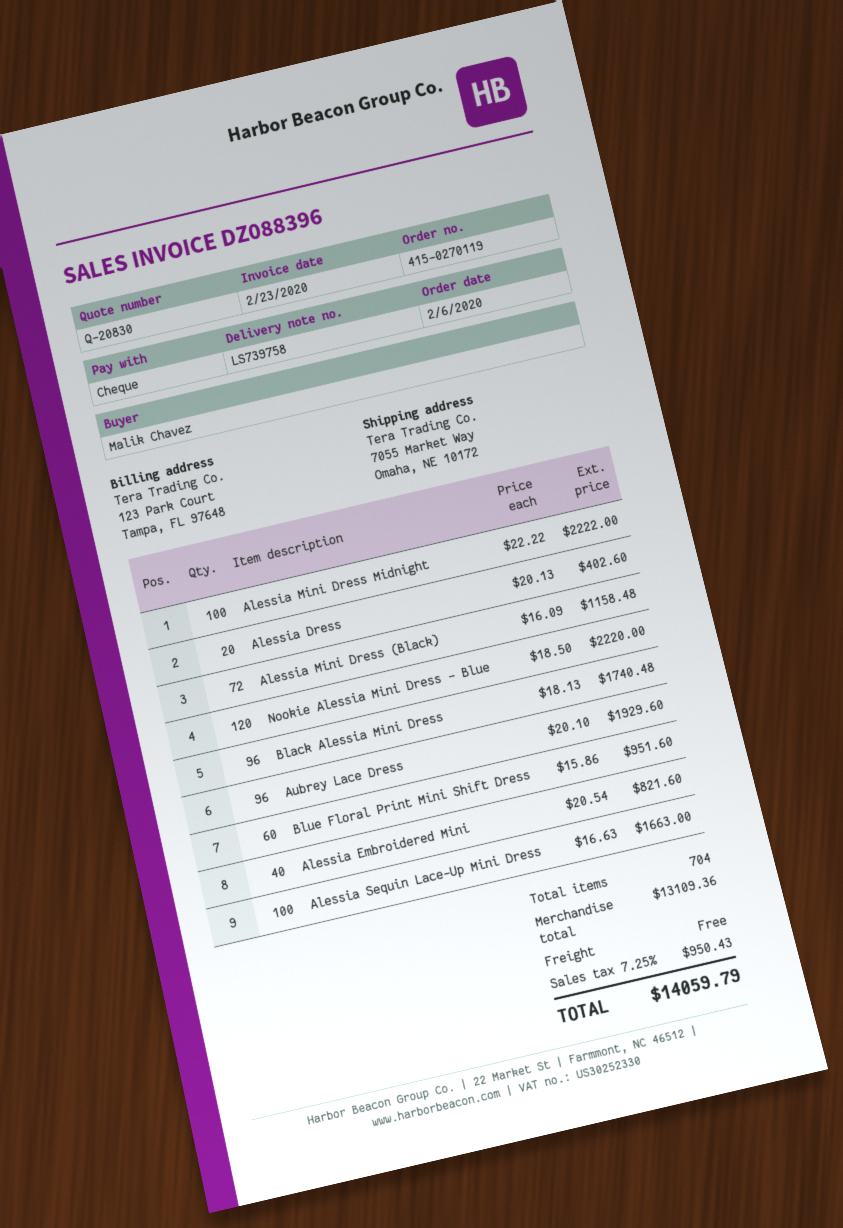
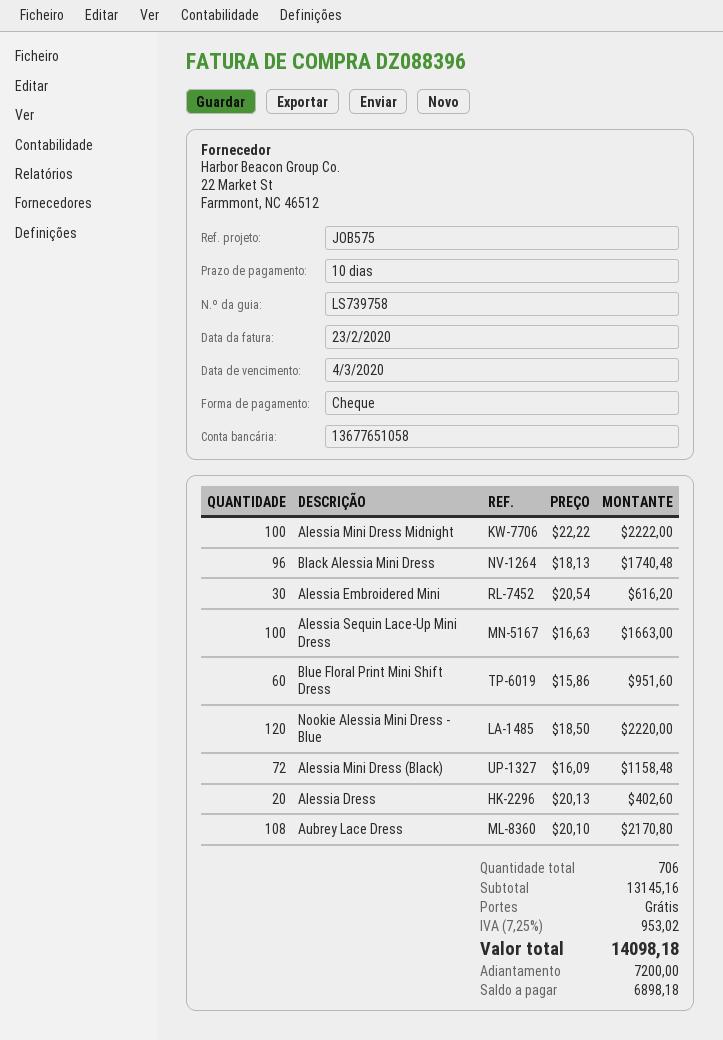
Aubrey Lace Dress: 96 x 20.10 = 1929.60 -> 108 x 20.10 = 2170.80
Alessia Embroidered Mini: 40 x 20.54 = 821.60 -> 30 x 20.54 = 616.20
total quantity: 704 -> 706
subtotal: 13109.36 -> 13145.16
tax: 7.25% = 950.43 -> 7.25% = 953.02
total: 14059.79 -> 14098.18

